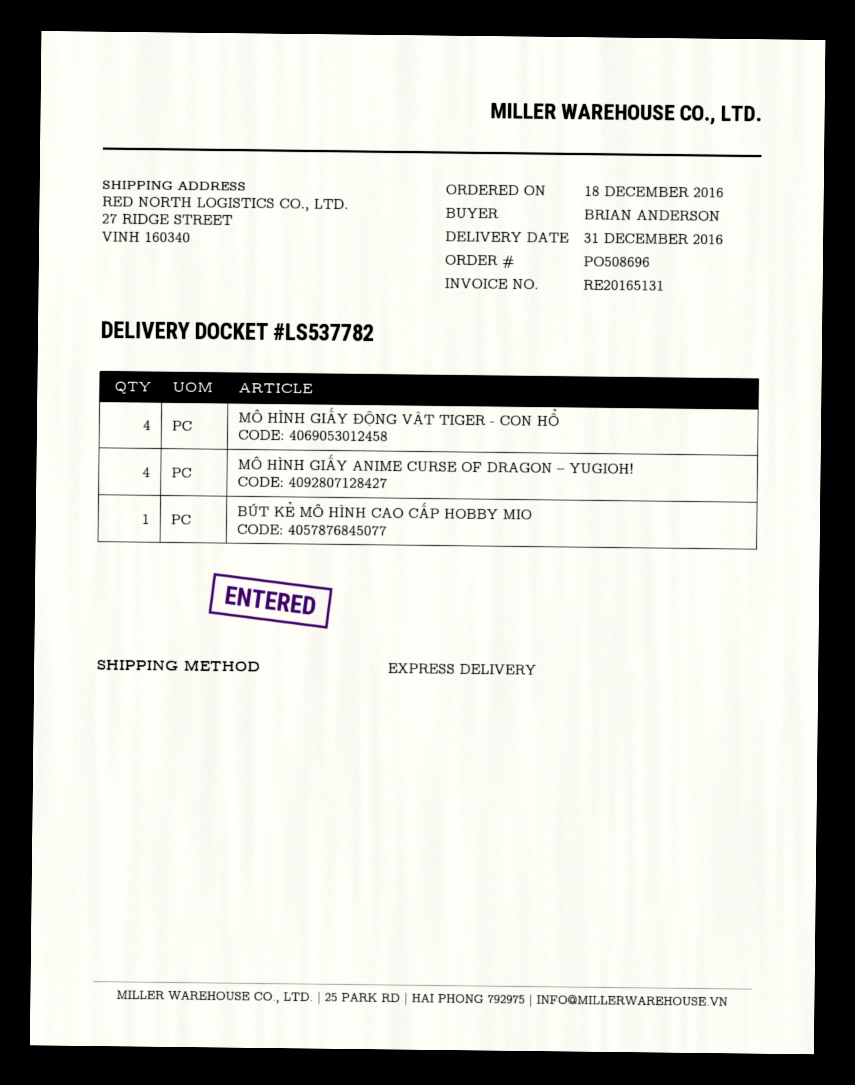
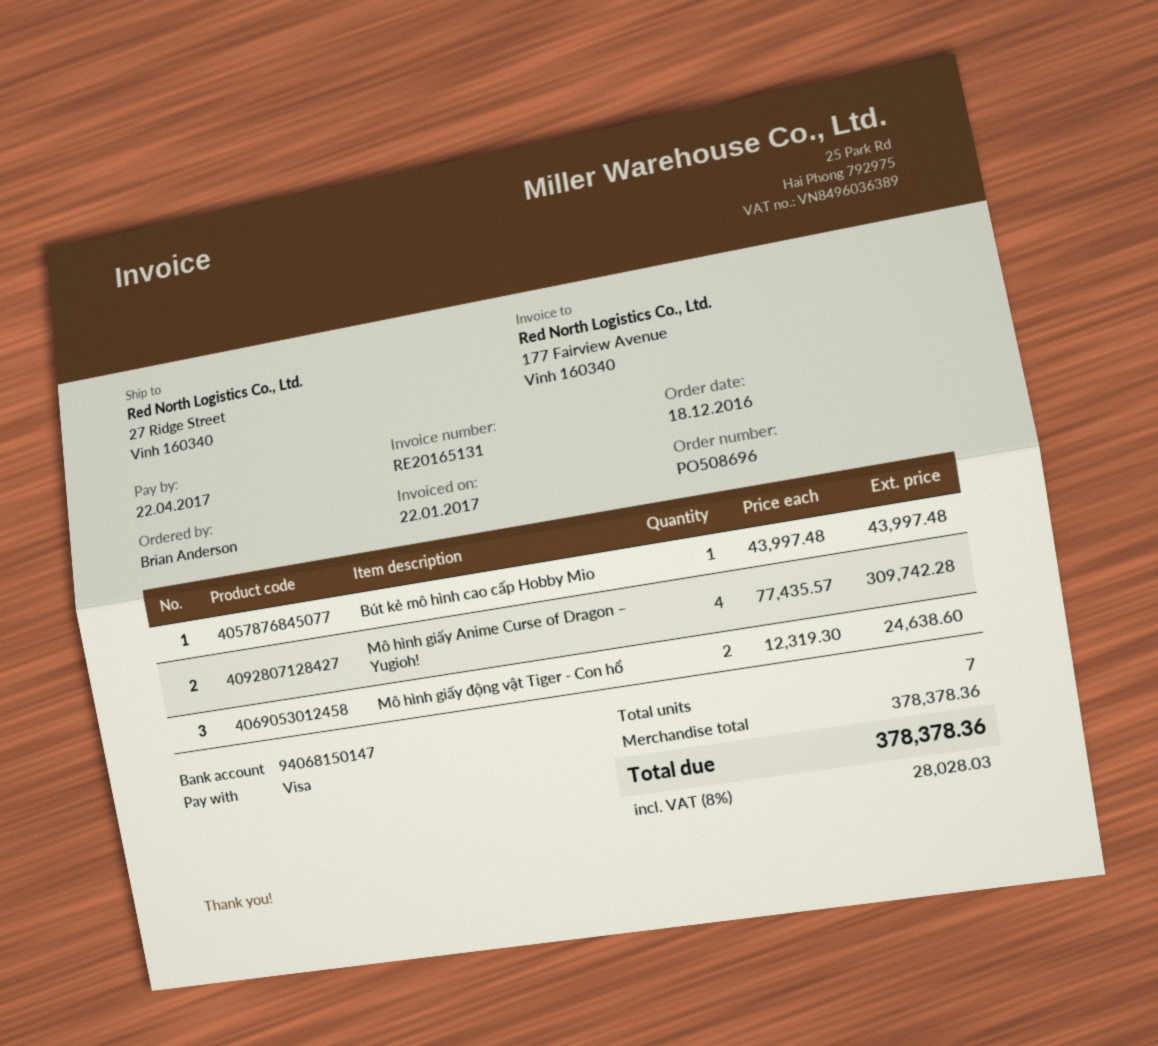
MÔ HÌNH GIẤY ĐỘNG VẬT TIGER - CON HỔ: 4 -> 2

